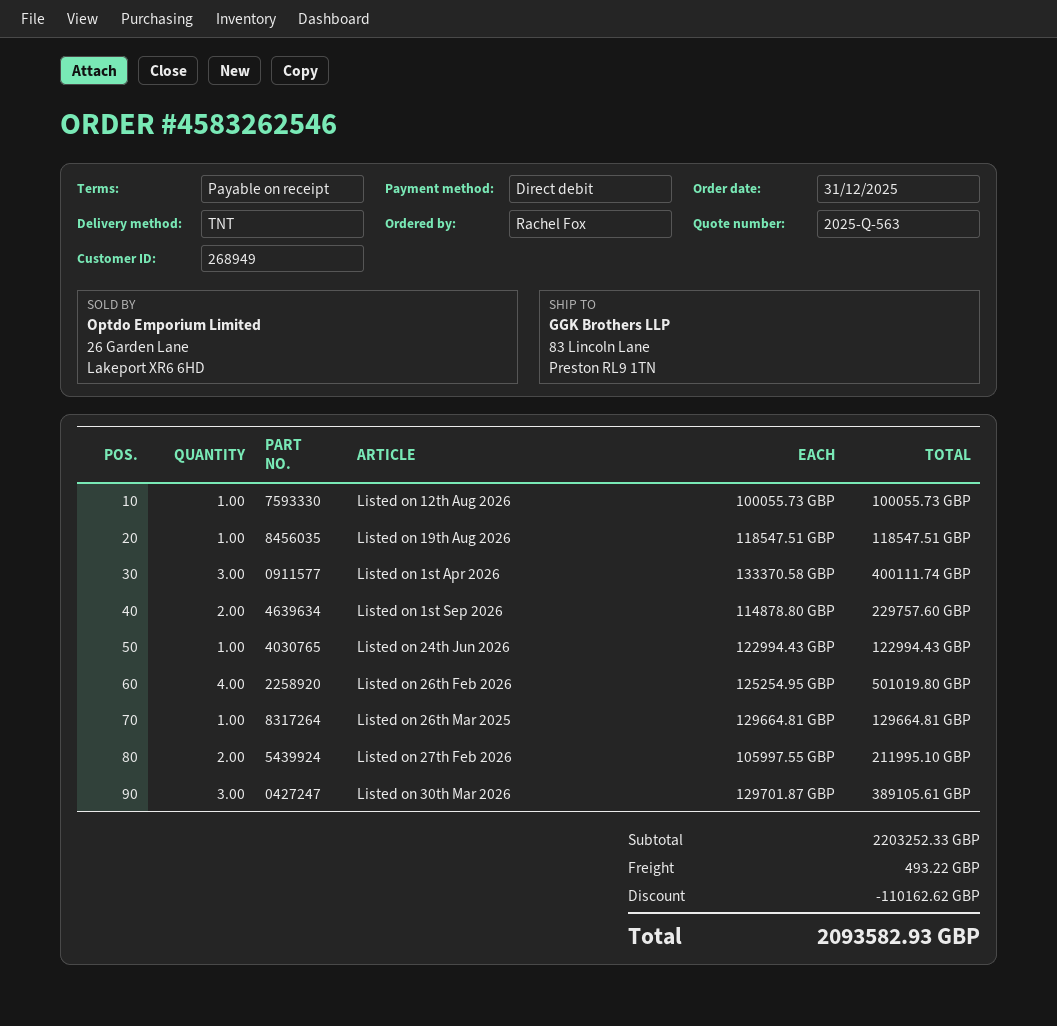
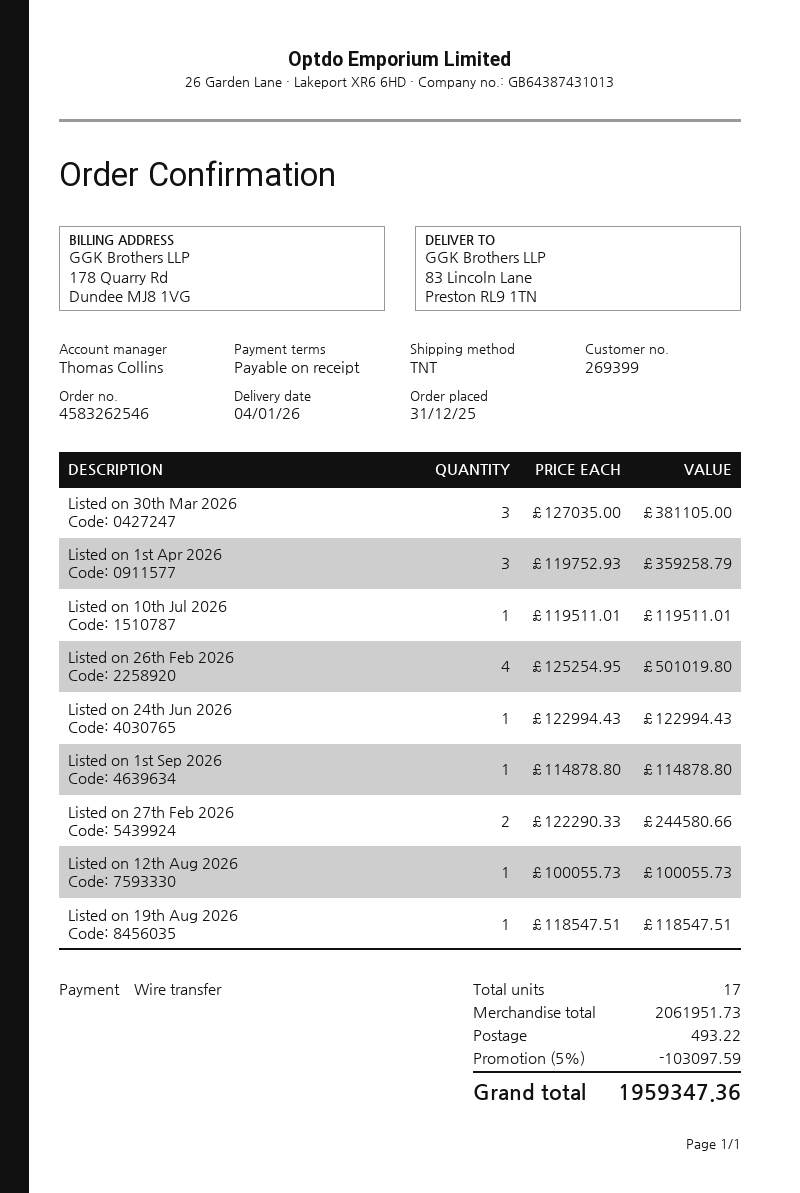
customer number: 268949 -> 269399
payment method: direct debit -> bank transfer
Listed on 1st Apr 2026: 3 x 133370.58 = 400111.74 -> 3 x 119752.93 = 359258.79
Listed on 1st Sep 2026: 2 x 114878.80 = 229757.60 -> 1 x 114878.80 = 114878.80
Listed on 26th Mar 2025: 1 x 129664.81 = 129664.81 -> none
Listed on 27th Feb 2026: 2 x 105997.55 = 211995.10 -> 2 x 122290.33 = 244580.66
Listed on 30th Mar 2026: 3 x 129701.87 = 389105.61 -> 3 x 127035.00 = 381105.00
Listed on 10th Jul 2026: none -> 1 x 119511.01 = 119511.01
subtotal: 2203252.33 -> 2061951.73
discount: 110162.62 -> 103097.59
total: 2093582.93 -> 1959347.36

